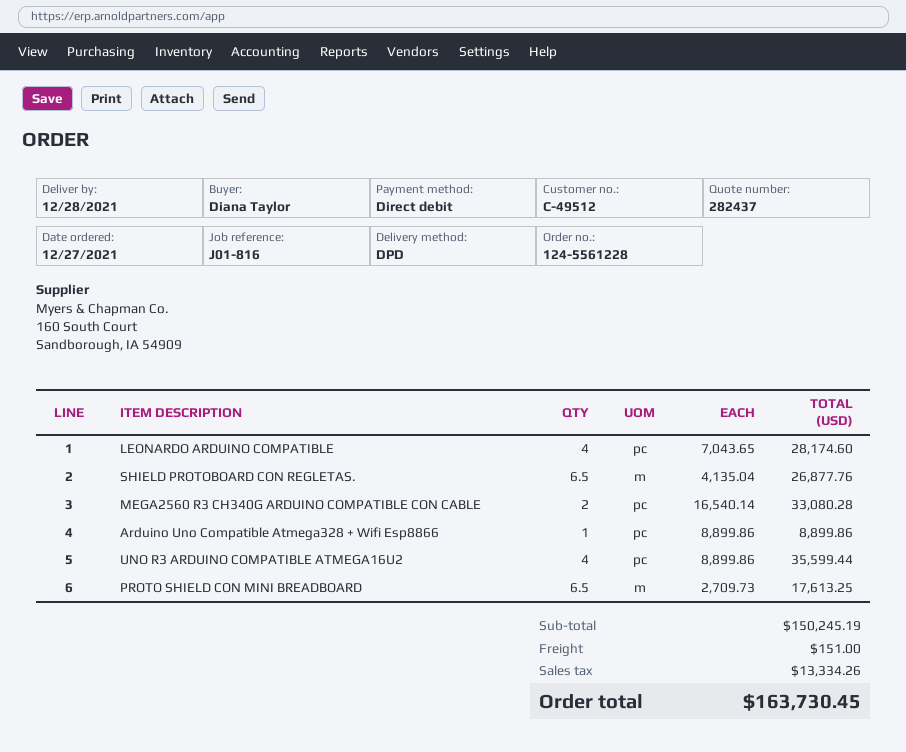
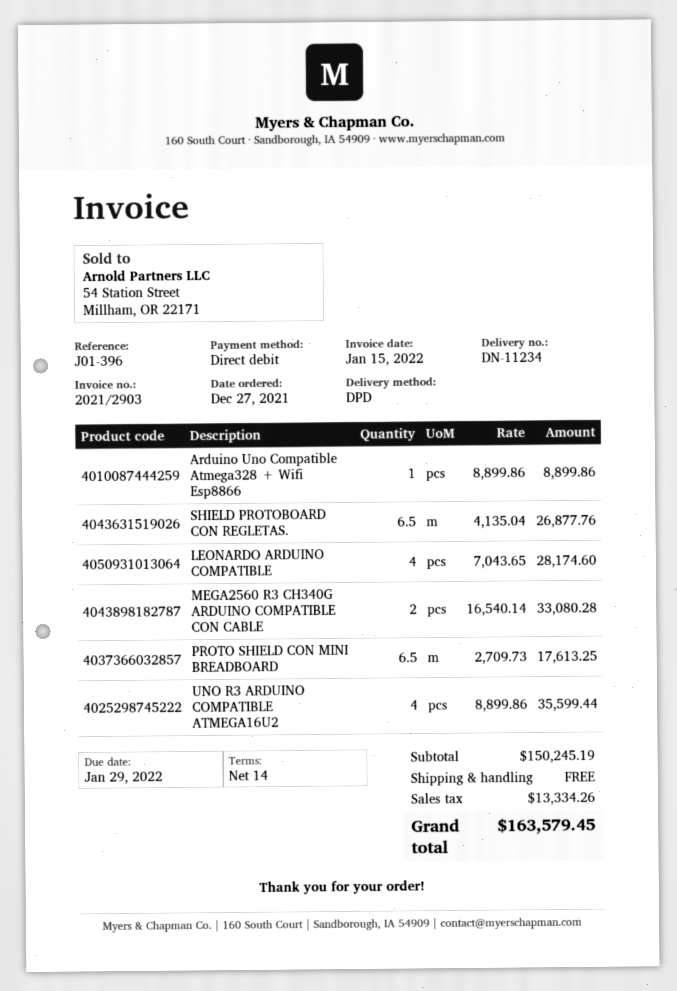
reference: J01-816 -> J01-396
shipping: 151.00 -> 0.00
total: 163730.45 -> 163579.45

